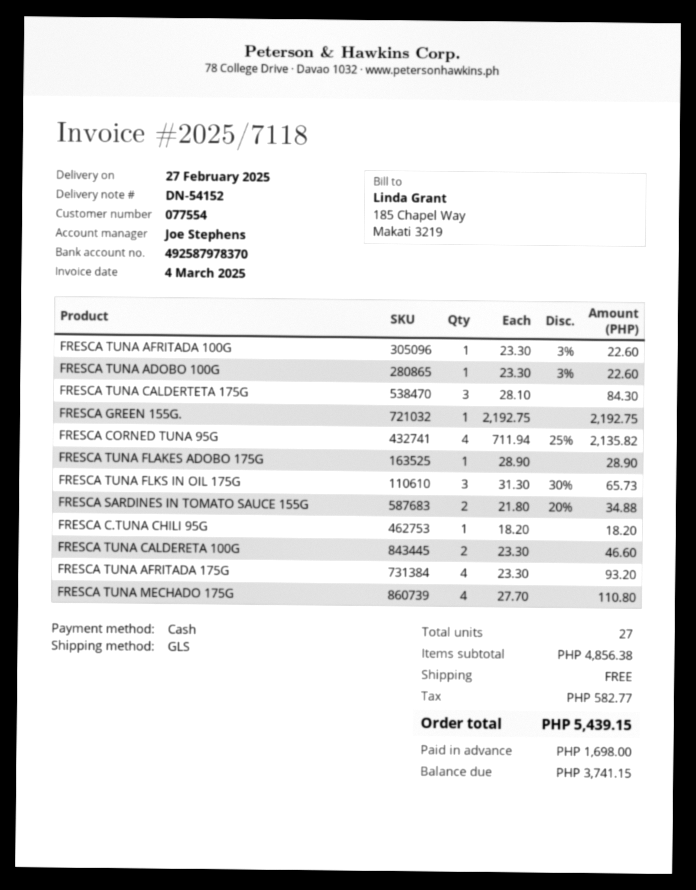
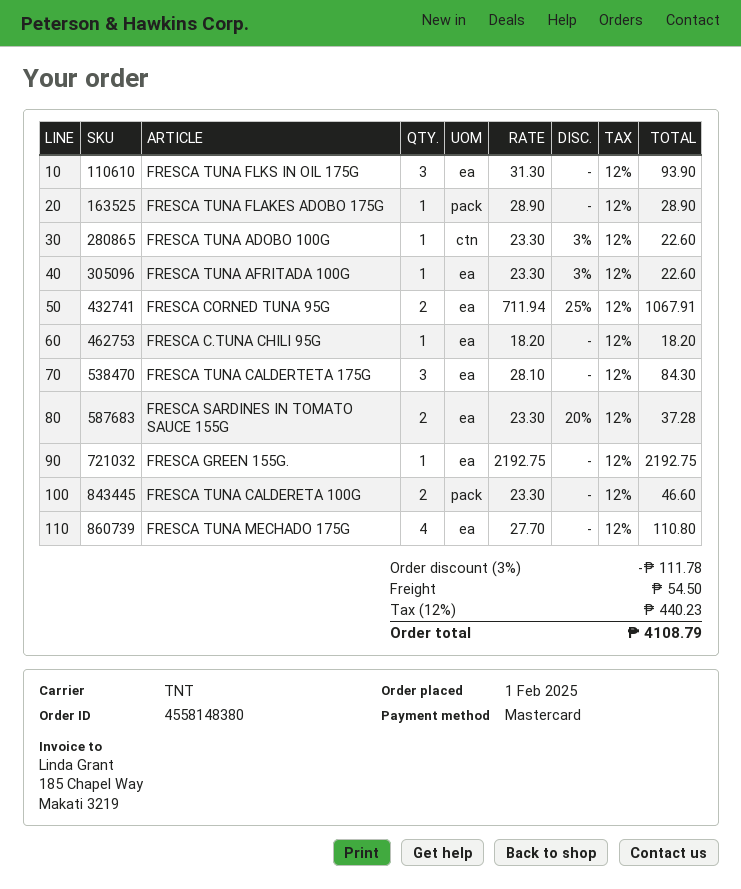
payment method: cash -> Mastercard
shipping method: GLS -> TNT
FRESCA CORNED TUNA 95G: 4 x 711.94 - 25% = 2135.82 -> 2 x 711.94 - 25% = 1067.91
FRESCA TUNA FLKS IN OIL 175G: 3 x 31.30 - 30% = 65.73 -> 3 x 31.30 = 93.90
FRESCA SARDINES IN TOMATO SAUCE 155G: 2 x 21.80 - 20% = 34.88 -> 2 x 23.30 - 20% = 37.28
FRESCA TUNA AFRITADA 175G: 4 x 23.30 = 93.20 -> none
discount: none -> 3% = 111.78
shipping: 0.00 -> 54.50
tax: 582.77 -> 440.23
total: 5439.15 -> 4108.79

